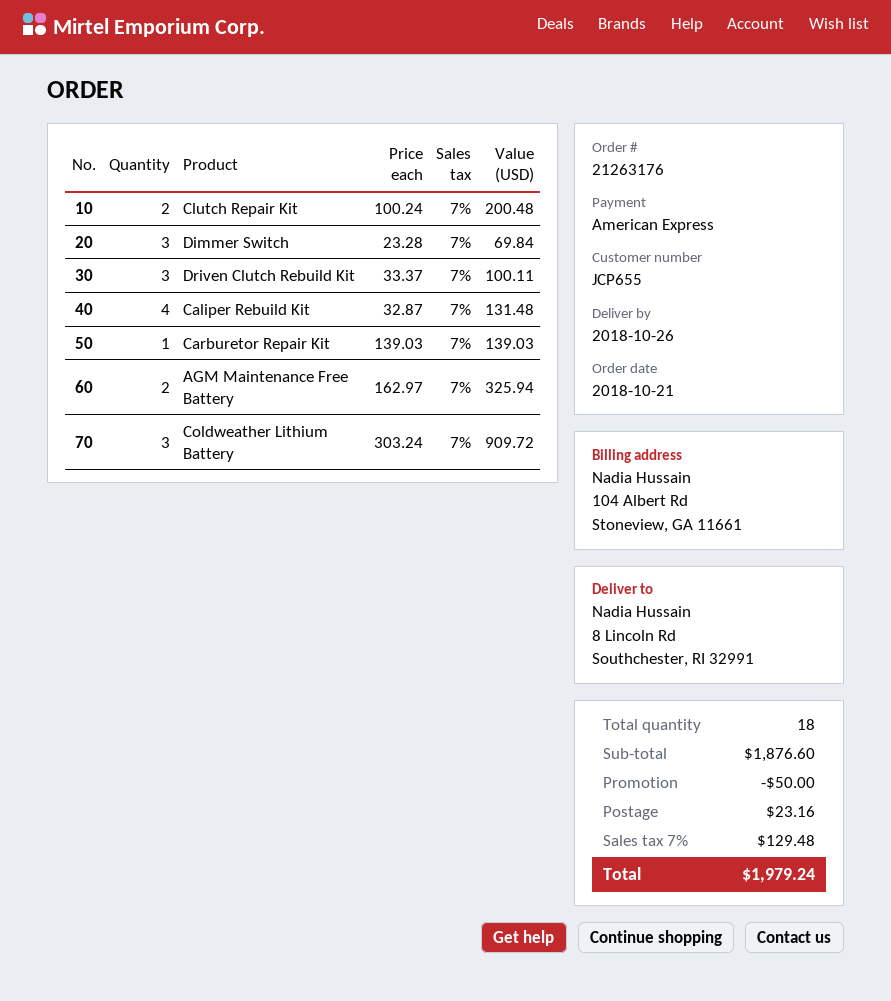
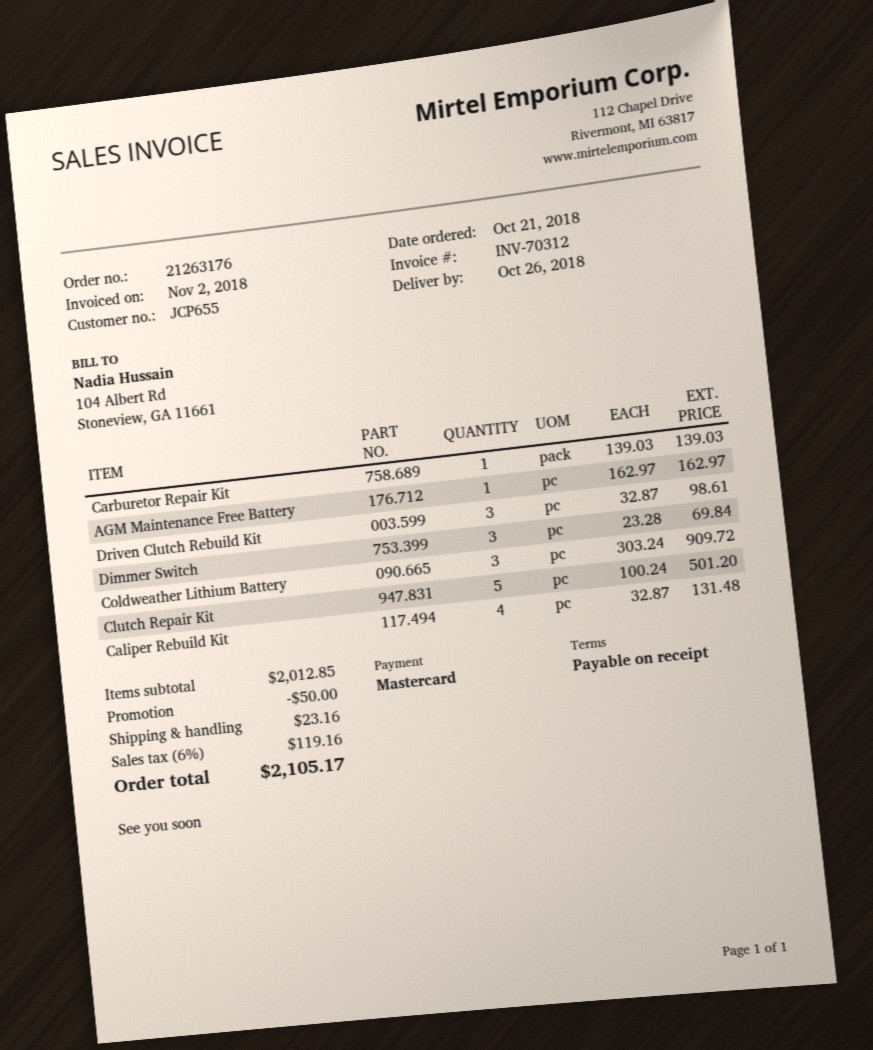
payment method: American Express -> Mastercard
Clutch Repair Kit: 2 x 100.24 = 200.48 -> 5 x 100.24 = 501.20
Driven Clutch Rebuild Kit: 3 x 33.37 = 100.11 -> 3 x 32.87 = 98.61
AGM Maintenance Free Battery: 2 x 162.97 = 325.94 -> 1 x 162.97 = 162.97
subtotal: 1876.60 -> 2012.85
tax: 7% = 129.48 -> 6% = 119.16
total: 1979.24 -> 2105.17

